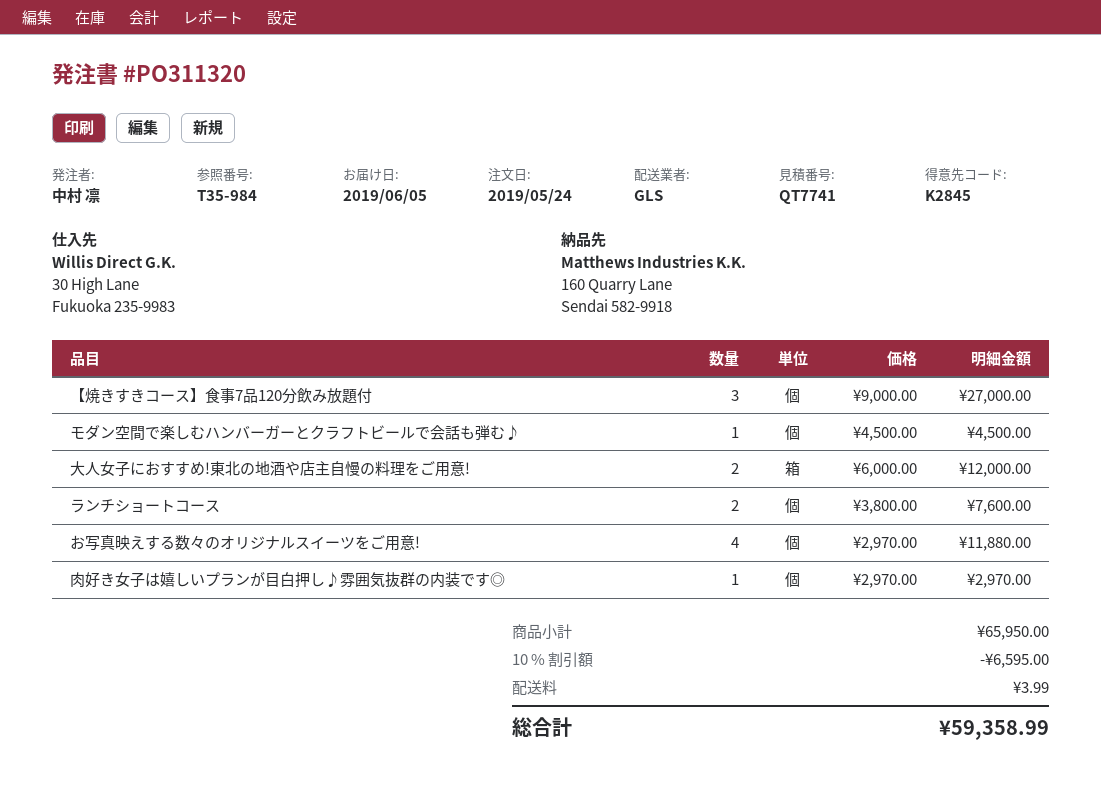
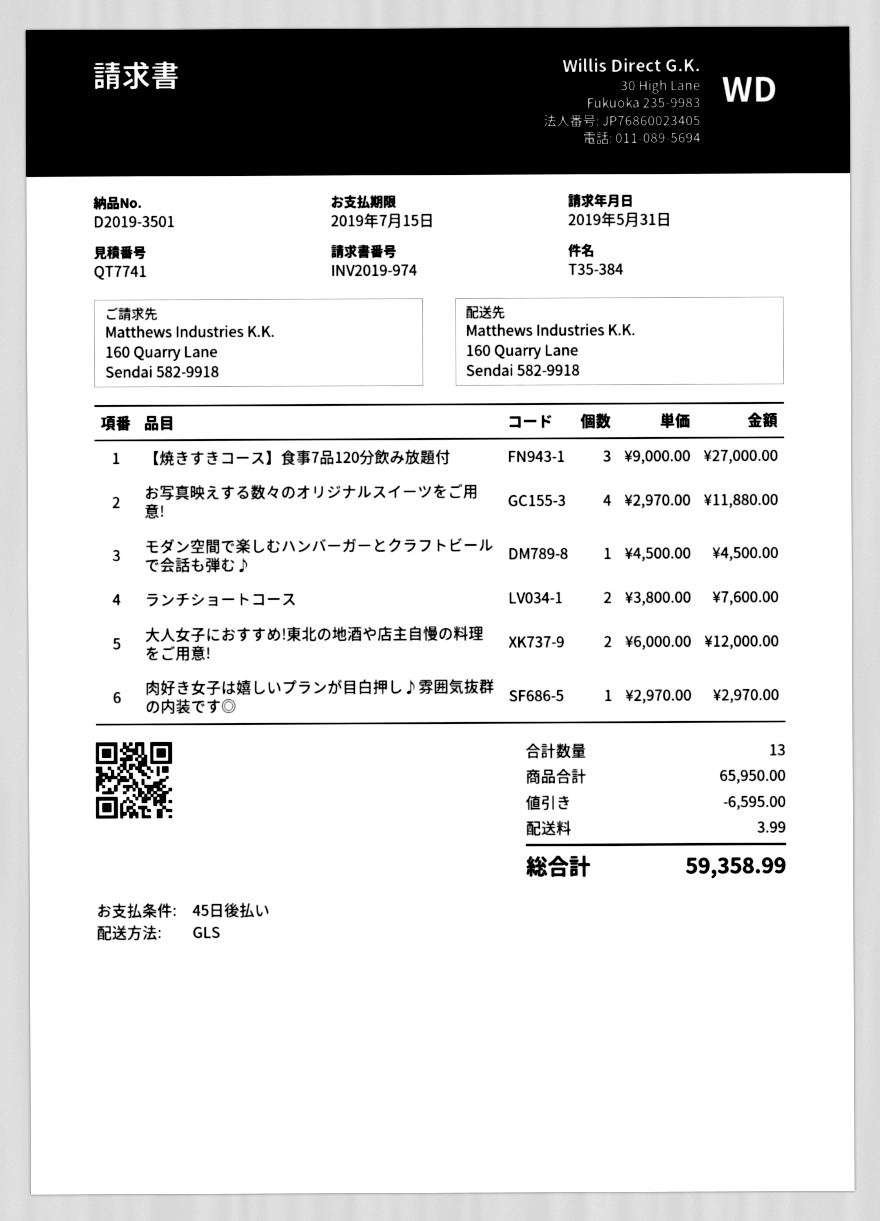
reference: T35-984 -> T35-384

